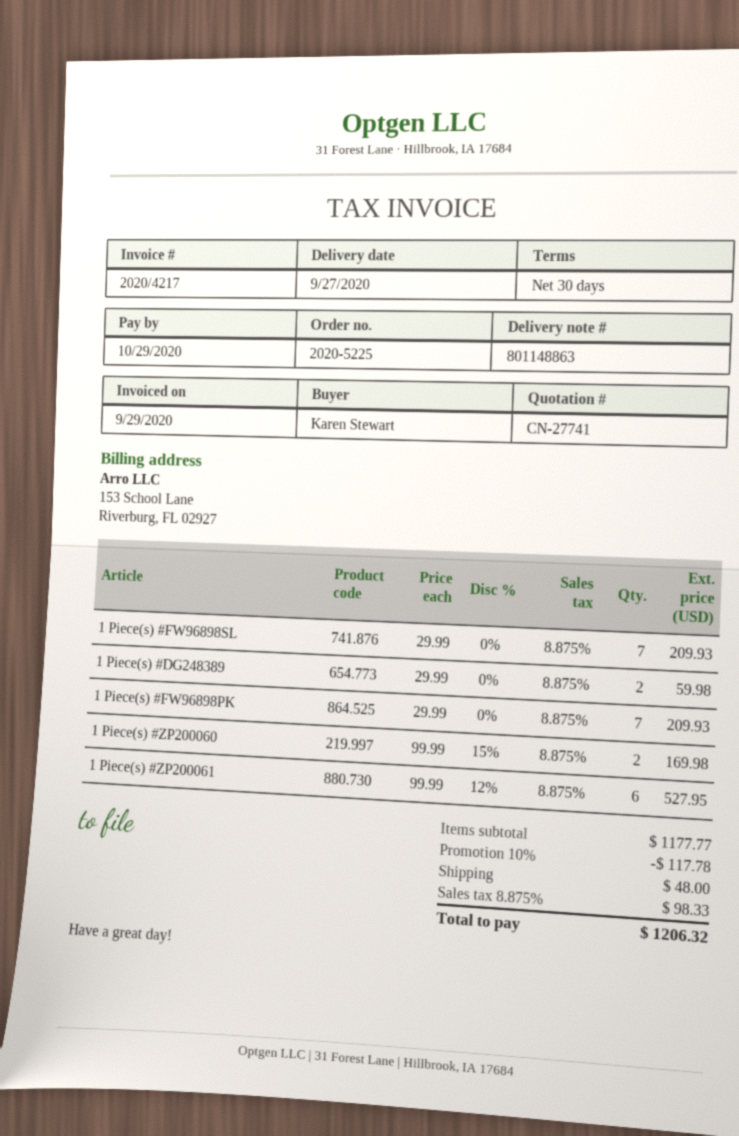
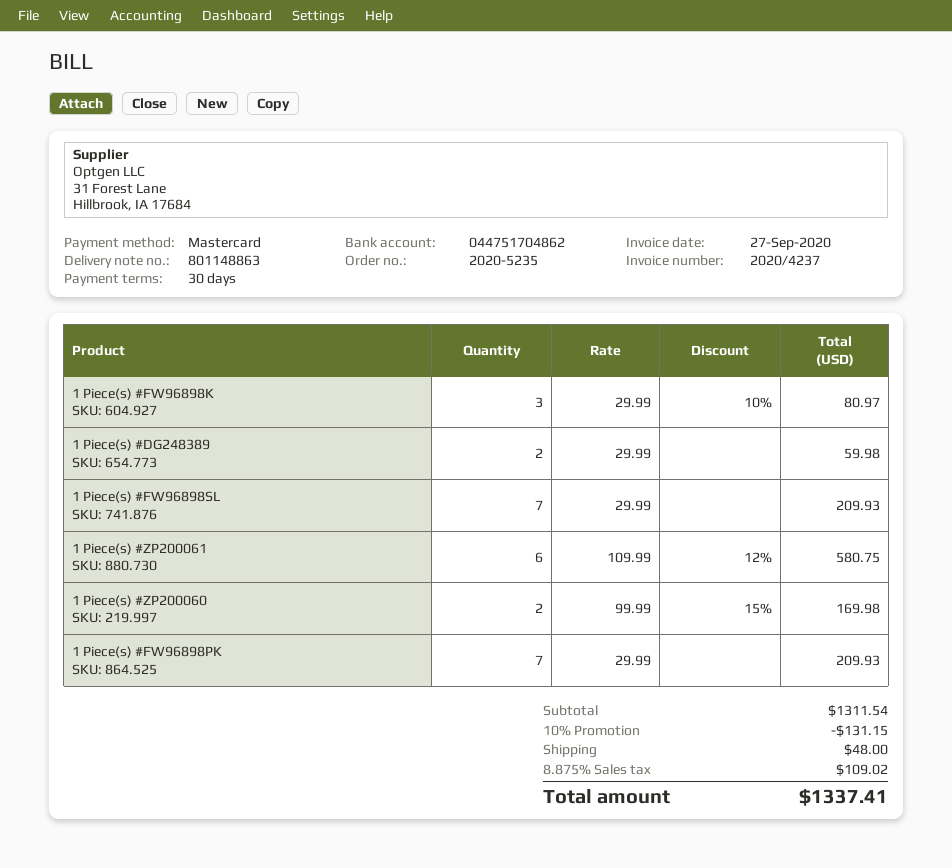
order number: 2020-5225 -> 2020-5235
invoice number: 2020/4217 -> 2020/4237
invoice date: 2020-09-29 -> 2020-09-27
1 Piece(s) #ZP200061: 6 x 99.99 - 12% = 527.95 -> 6 x 109.99 - 12% = 580.75
1 Piece(s) #FW96898K: none -> 3 x 29.99 - 10% = 80.97
subtotal: 1177.77 -> 1311.54
discount: 10% = 117.78 -> 10% = 131.15
tax: 8.875% = 98.33 -> 8.875% = 109.02
total: 1206.32 -> 1337.41

